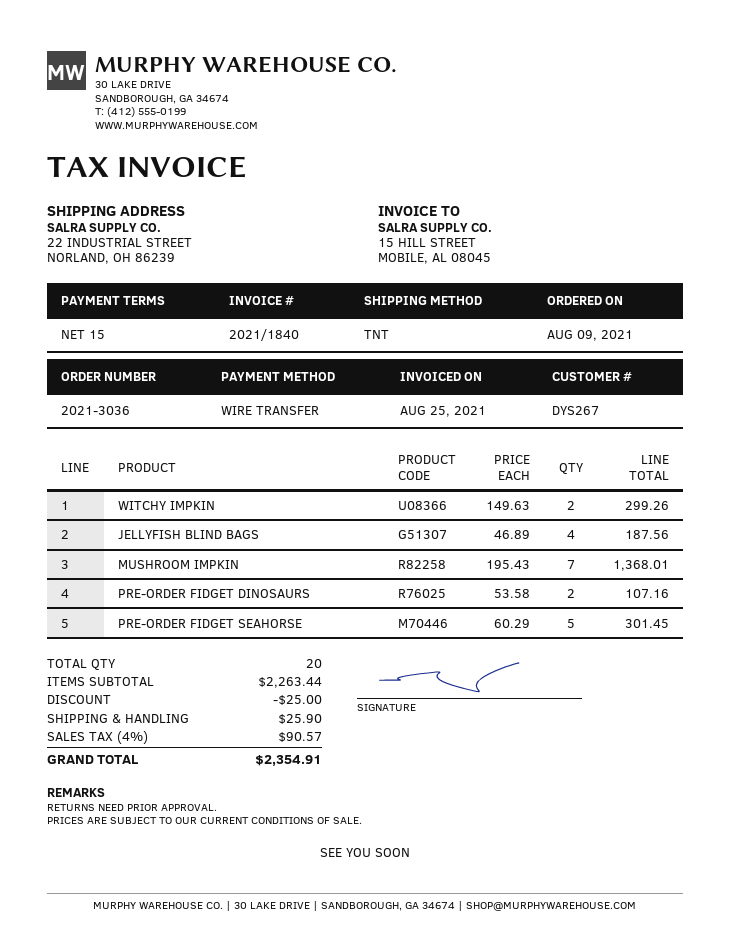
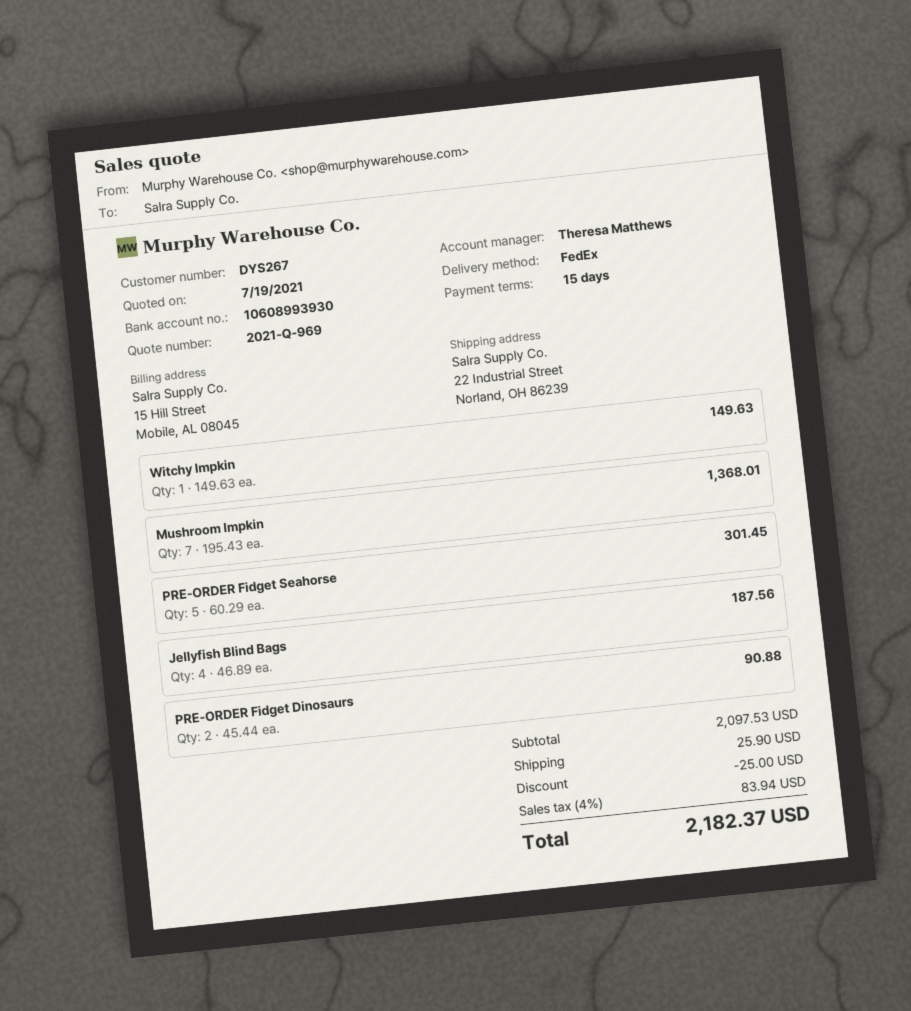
shipping method: TNT -> FedEx
WITCHY IMPKIN: 2 x 149.63 = 299.26 -> 1 x 149.63 = 149.63
PRE-ORDER FIDGET DINOSAURS: 2 x 53.58 = 107.16 -> 2 x 45.44 = 90.88
subtotal: 2263.44 -> 2097.53
tax: 4% = 90.57 -> 4% = 83.94
total: 2354.91 -> 2182.37

